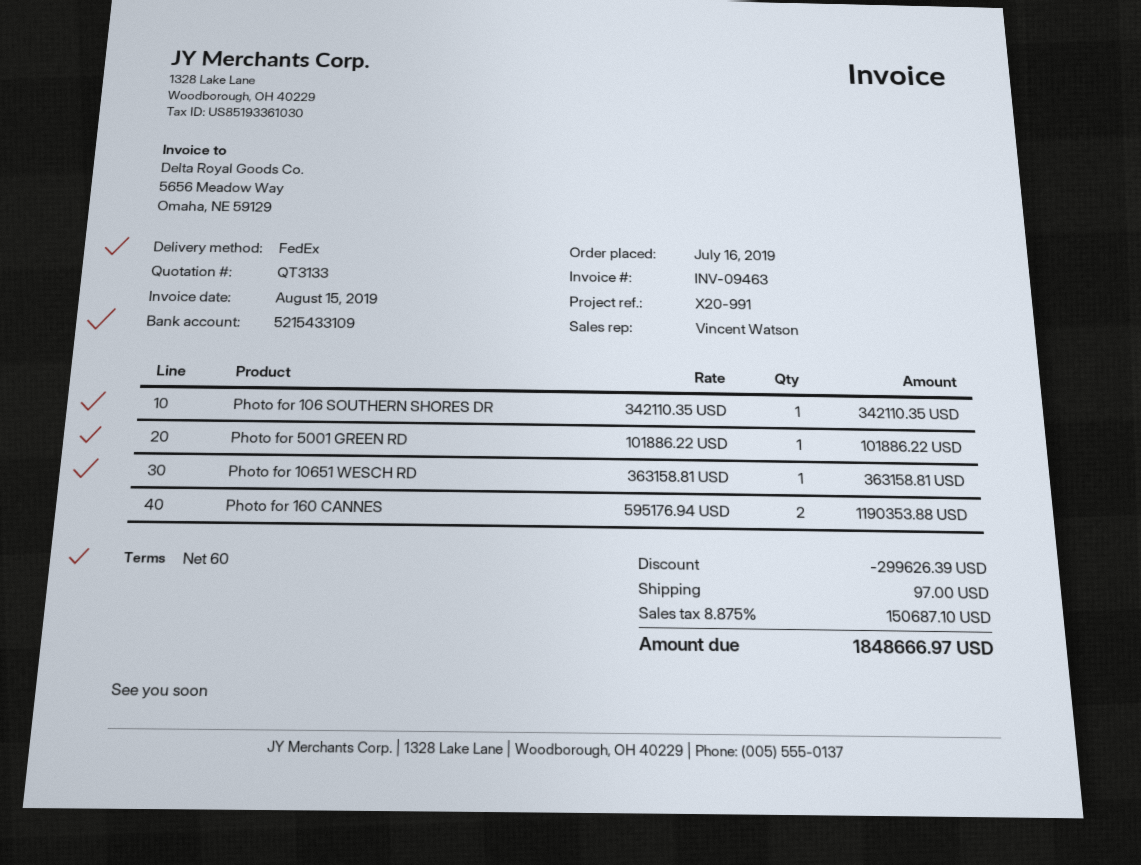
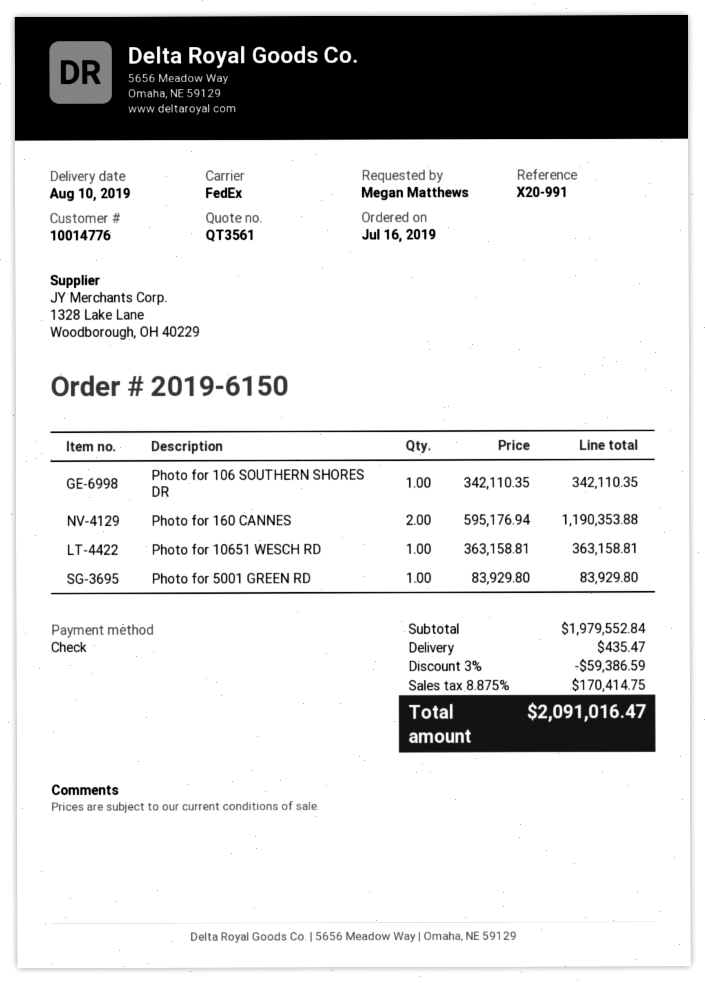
quote number: QT3133 -> QT3561
Photo for 5001 GREEN RD: 1 x 101886.22 = 101886.22 -> 1 x 83929.80 = 83929.80
discount: 299626.39 -> 59386.59
shipping: 97.00 -> 435.47
tax: 8.875% = 150687.10 -> 8.875% = 170414.75
total: 1848666.97 -> 2091016.47

